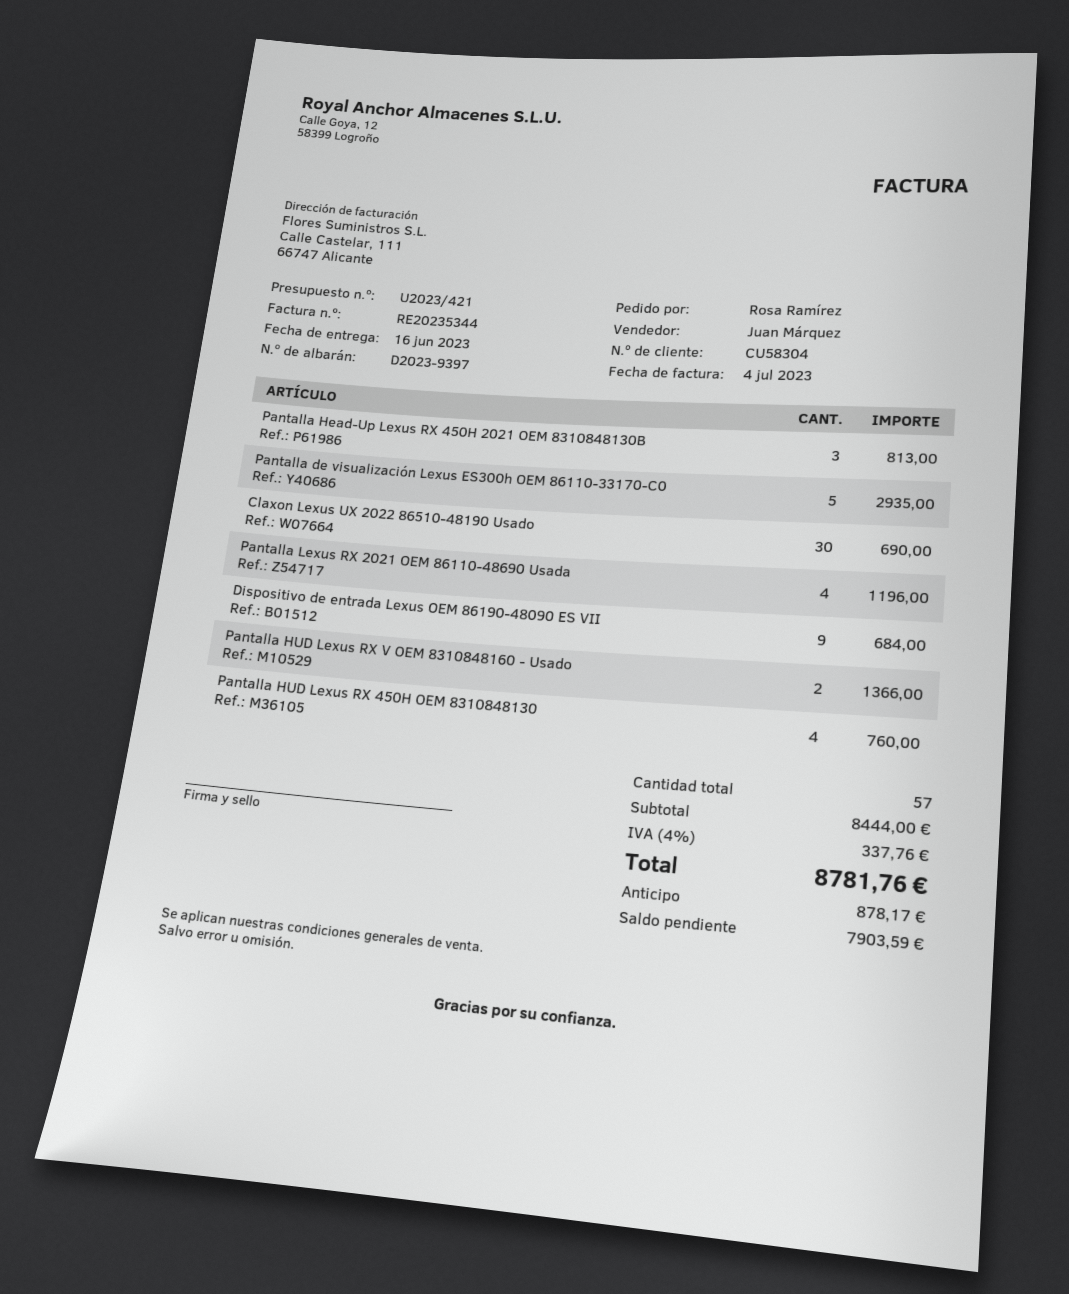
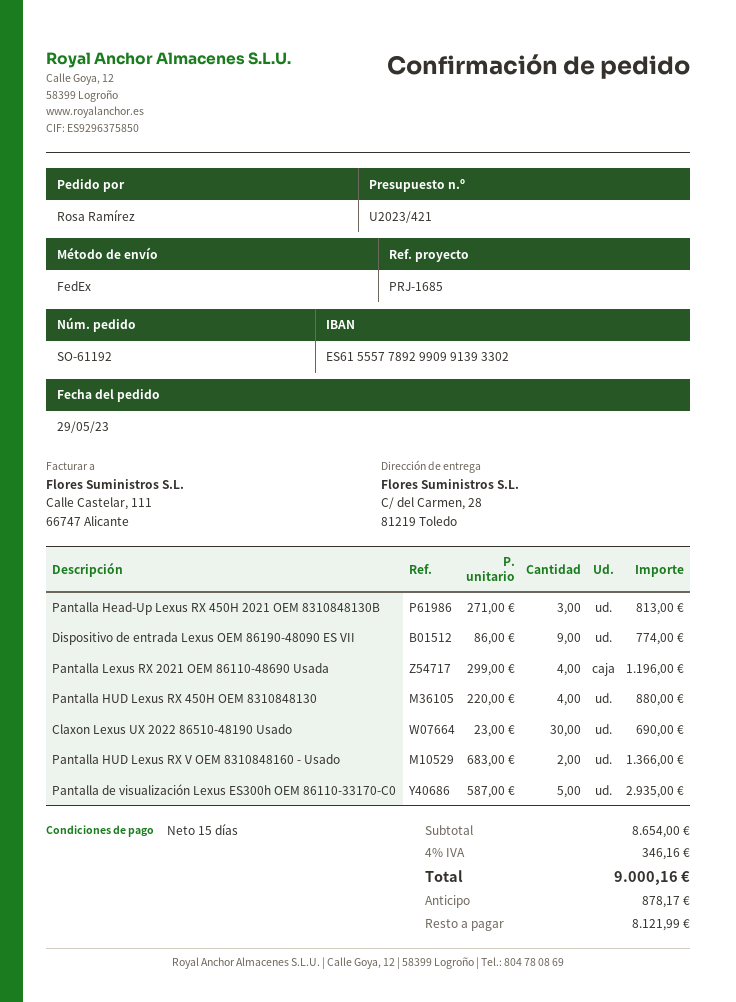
Dispositivo de entrada Lexus OEM 86190-48090 ES VII: 9 for 684.00 -> 9 for 774.00
Pantalla HUD Lexus RX 450H OEM 8310848130: 4 for 760.00 -> 4 for 880.00
subtotal: 8444.00 -> 8654.00
tax: 4% = 337.76 -> 4% = 346.16
total: 8781.76 -> 9000.16
balance: 7903.59 -> 8121.99

